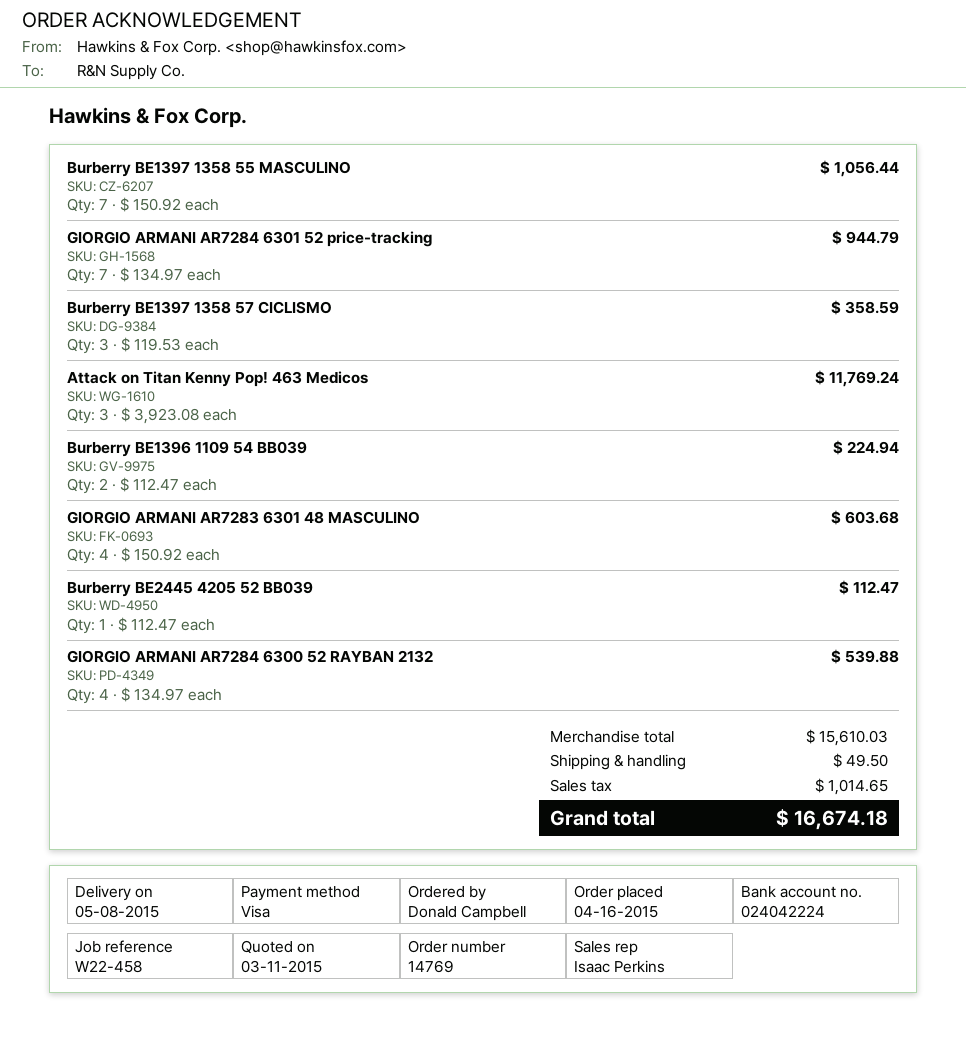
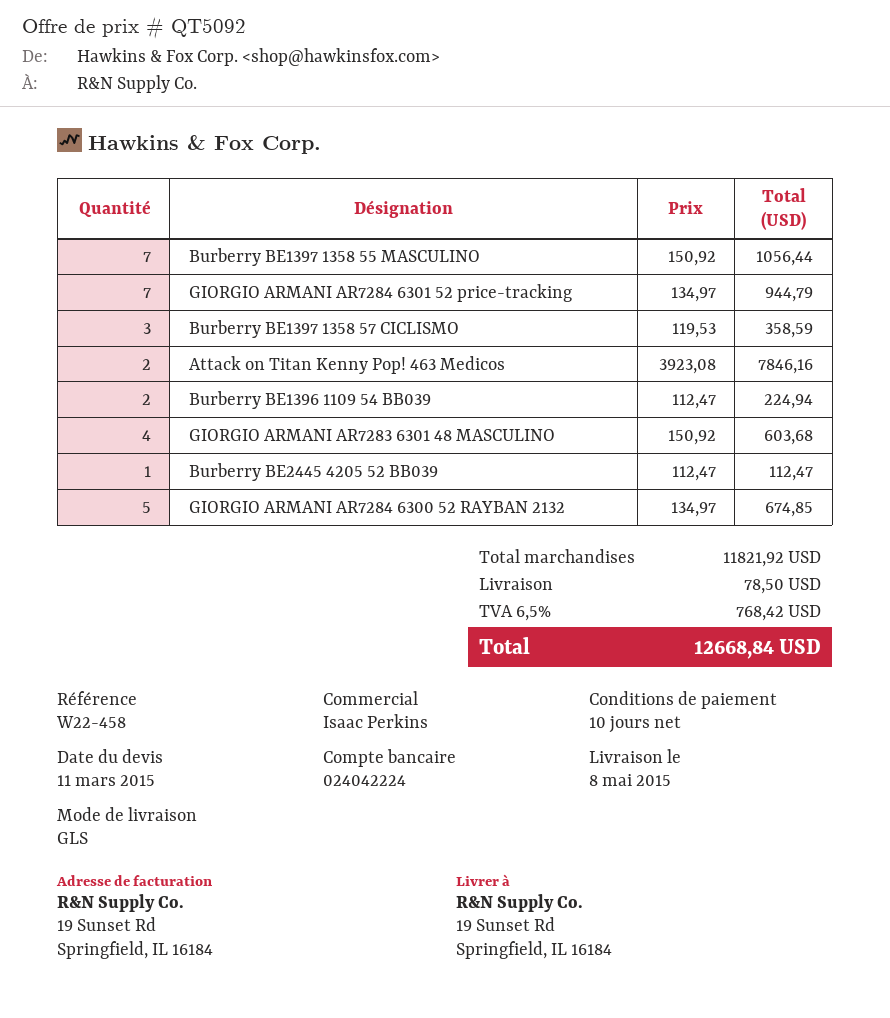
Attack on Titan Kenny Pop! 463 Medicos: 3 x 3923.08 = 11769.24 -> 2 x 3923.08 = 7846.16
GIORGIO ARMANI AR7284 6300 52 RAYBAN 2132: 4 x 134.97 = 539.88 -> 5 x 134.97 = 674.85
subtotal: 15610.03 -> 11821.92
shipping: 49.50 -> 78.50
tax: 1014.65 -> 768.42
total: 16674.18 -> 12668.84

